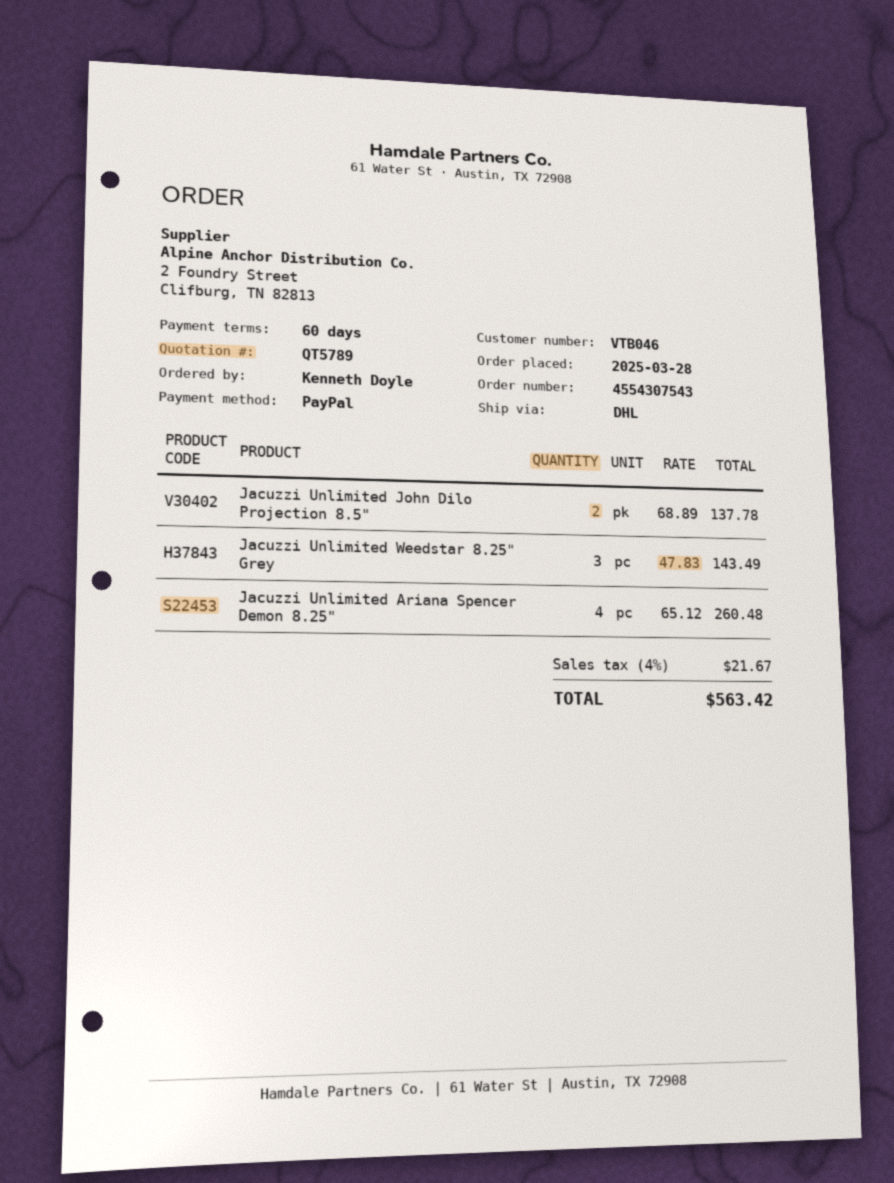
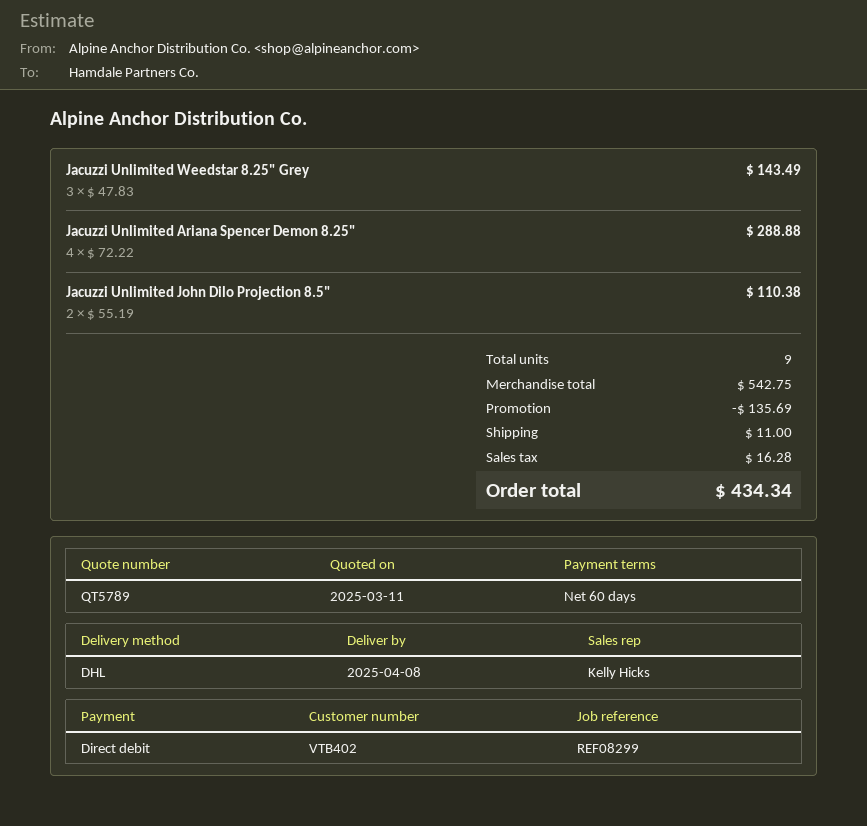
customer number: VTB046 -> VTB402
payment method: PayPal -> direct debit
Jacuzzi Unlimited John Dilo Projection 8.5": 2 x 68.89 = 137.78 -> 2 x 55.19 = 110.38
Jacuzzi Unlimited Ariana Spencer Demon 8.25": 4 x 65.12 = 260.48 -> 4 x 72.22 = 288.88
discount: none -> 135.69
shipping: none -> 11.00
tax: 21.67 -> 16.28
total: 563.42 -> 434.34

